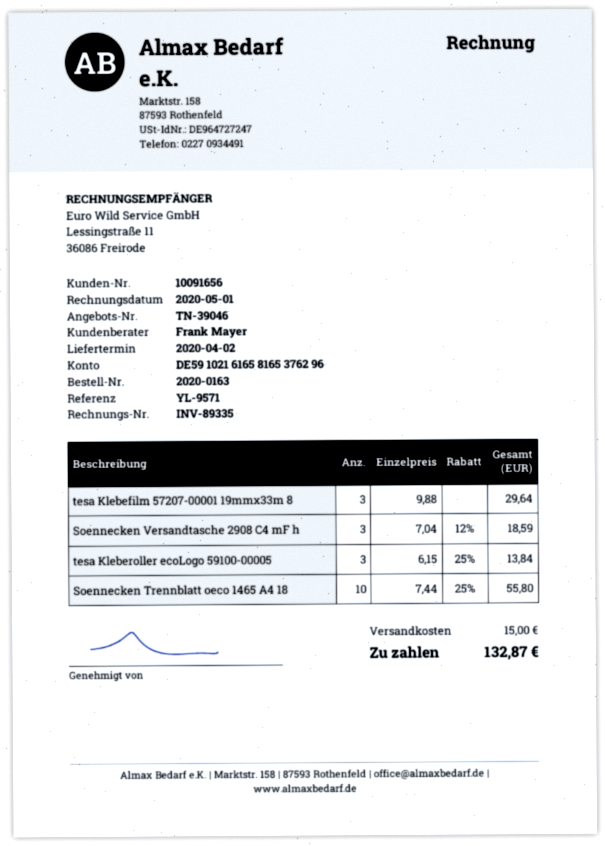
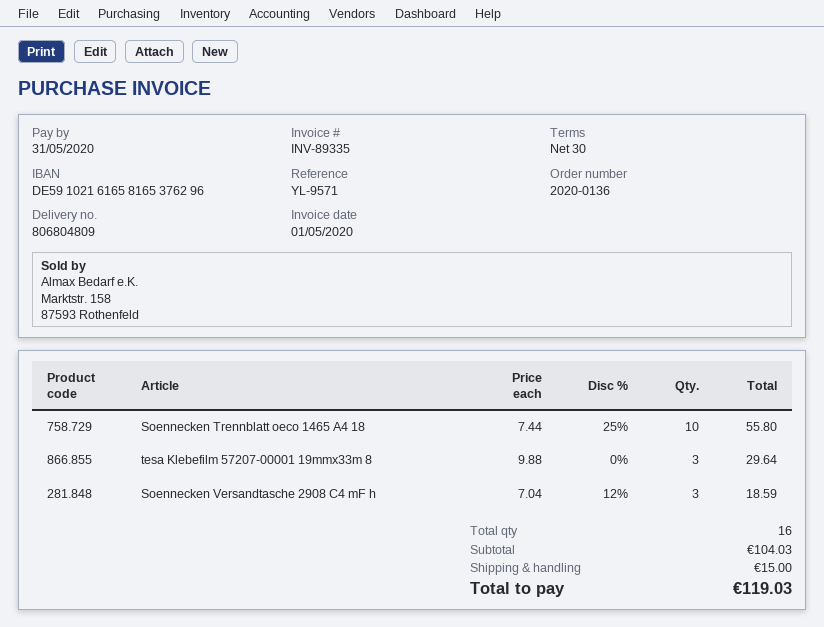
order number: 2020-0163 -> 2020-0136
tesa Kleberoller ecoLogo 59100-00005: 3 x 6.15 - 25% = 13.84 -> none
total: 132.87 -> 119.03

